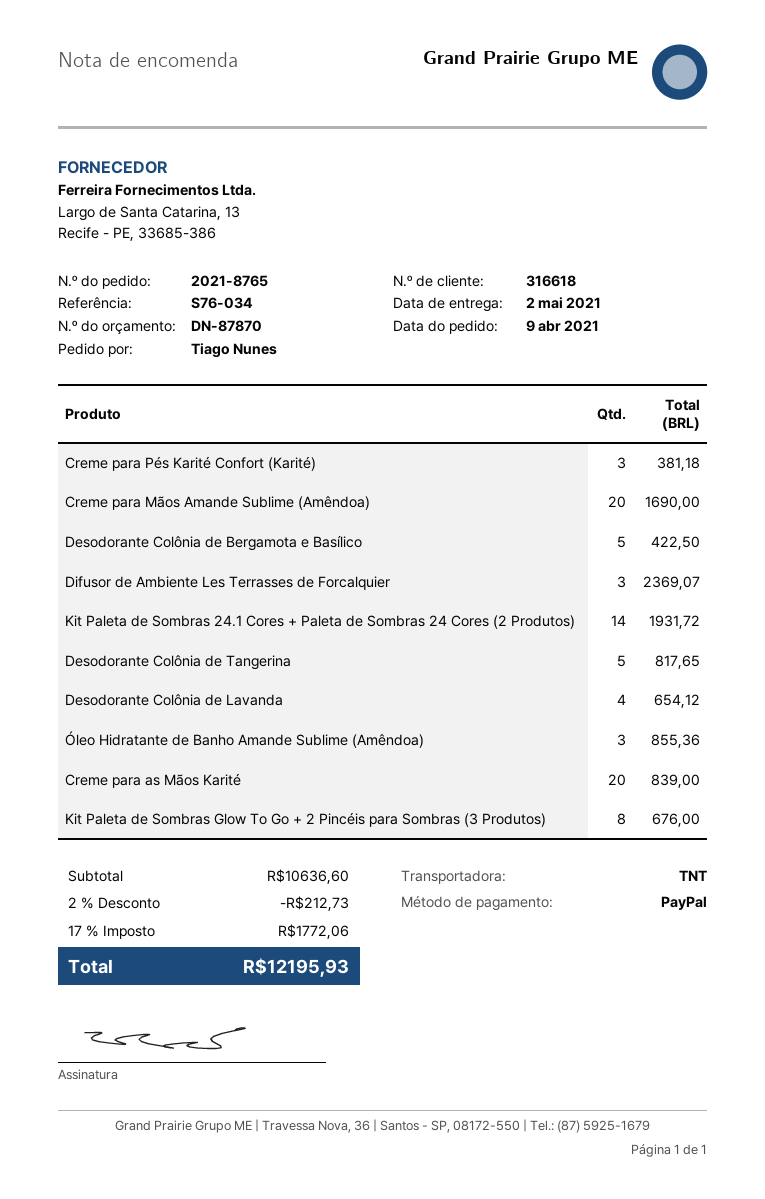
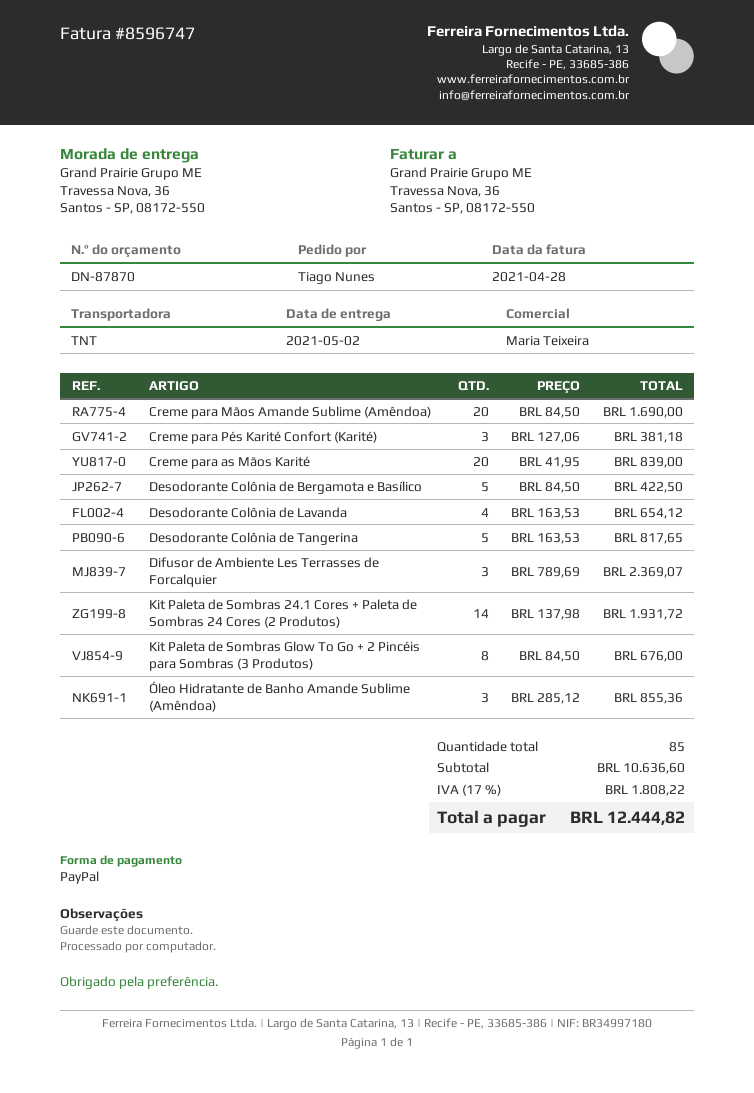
discount: 2% = 212.73 -> none
tax: 17% = 1772.06 -> 17% = 1808.22
total: 12195.93 -> 12444.82

